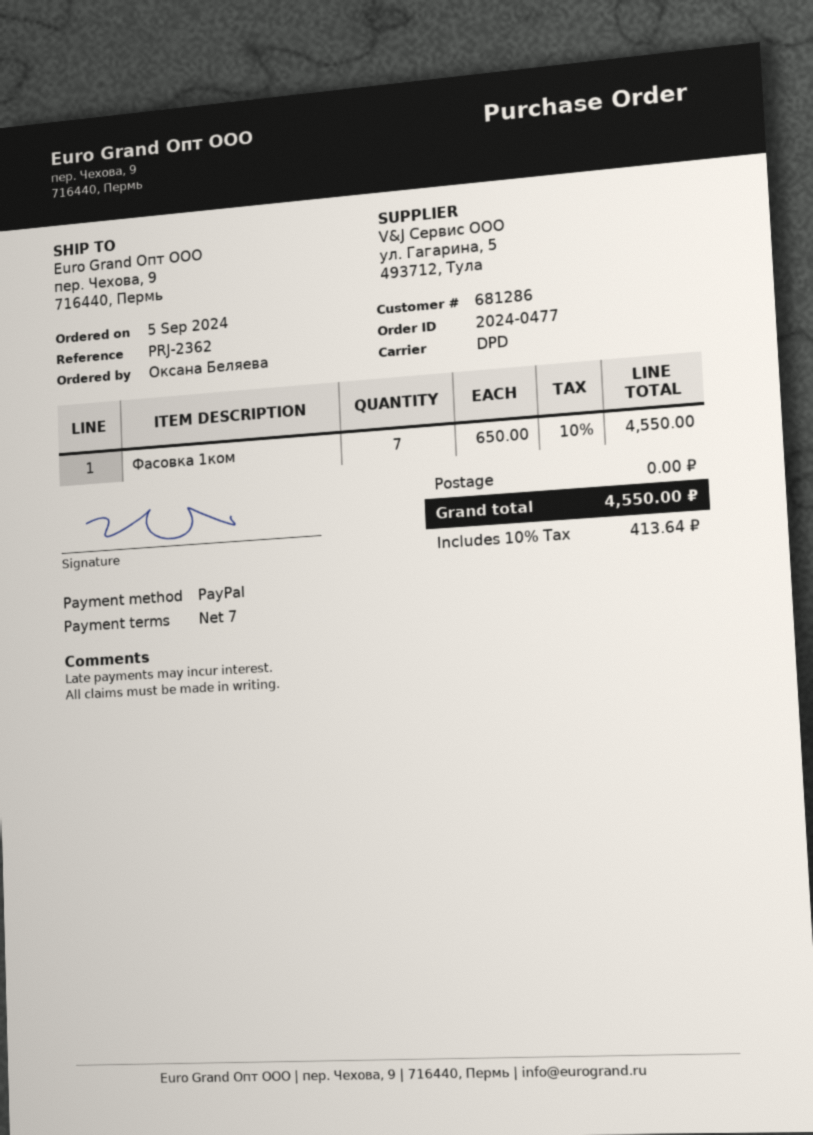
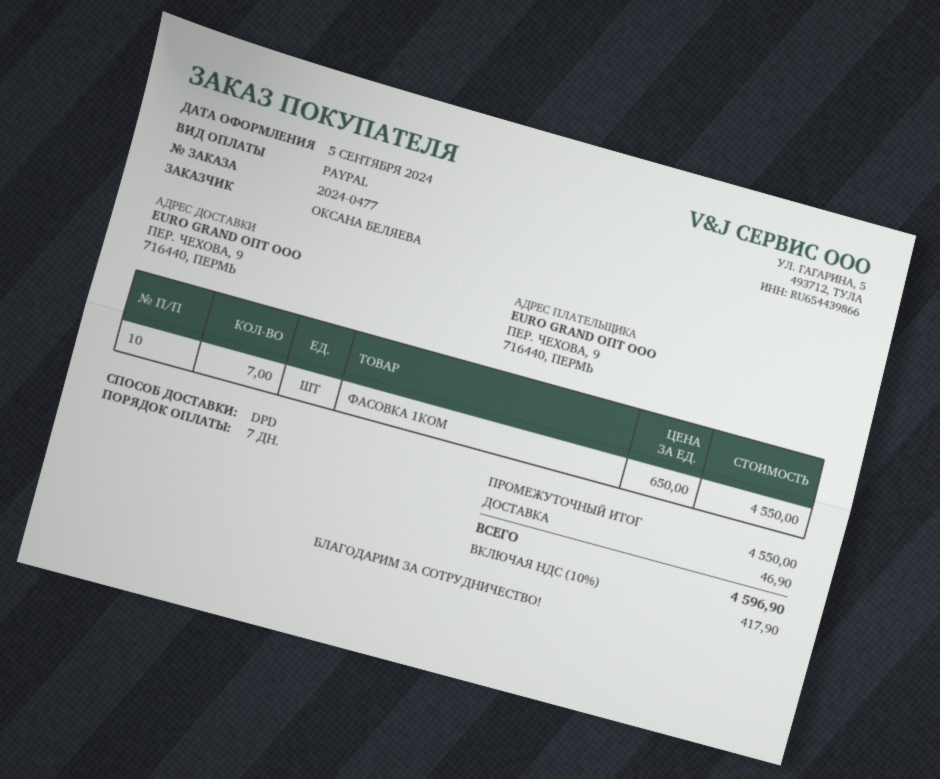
shipping: 0.00 -> 46.90
tax: 10% = 413.64 -> 10% = 417.90
total: 4550.00 -> 4596.90

